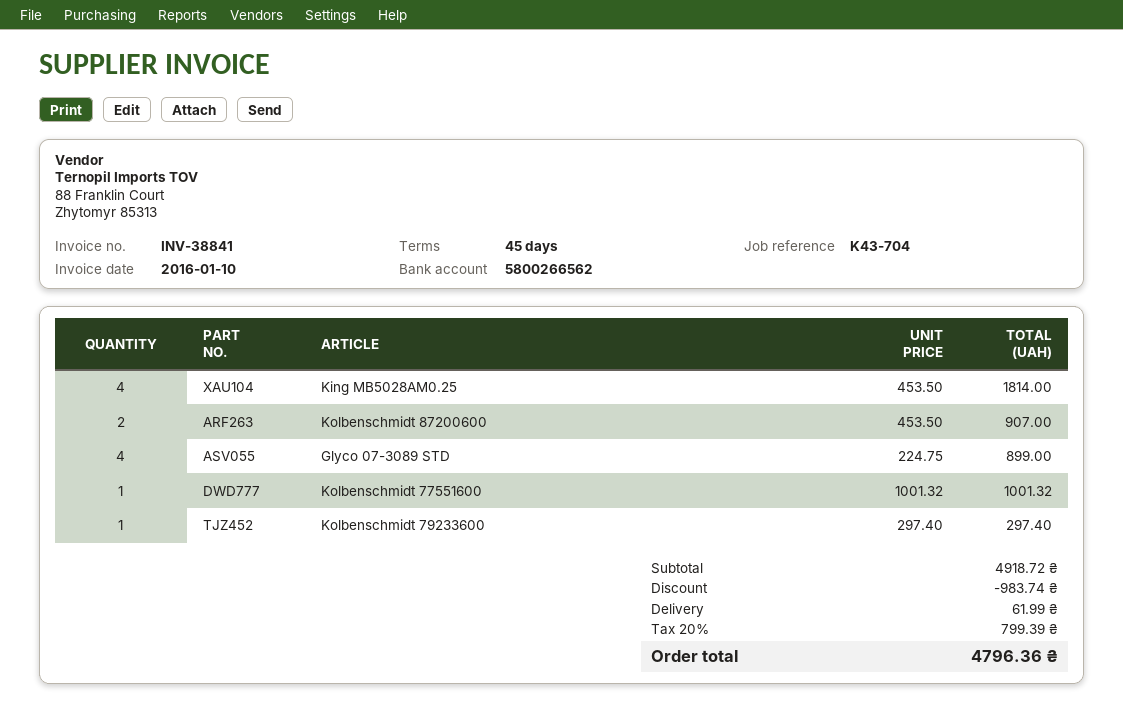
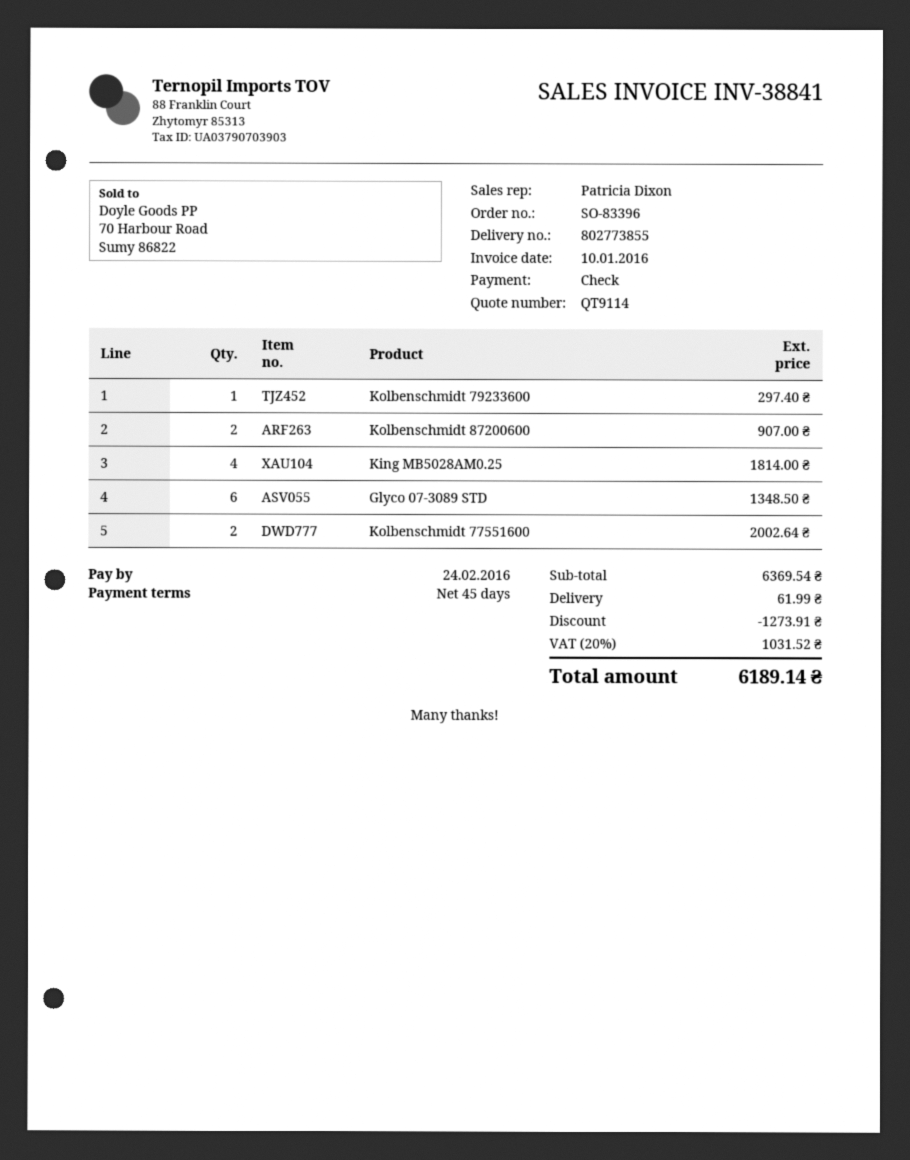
Glyco 07-3089 STD: 4 for 899.00 -> 6 for 1348.50
Kolbenschmidt 77551600: 1 for 1001.32 -> 2 for 2002.64
subtotal: 4918.72 -> 6369.54
discount: 983.74 -> 1273.91
tax: 20% = 799.39 -> 20% = 1031.52
total: 4796.36 -> 6189.14

